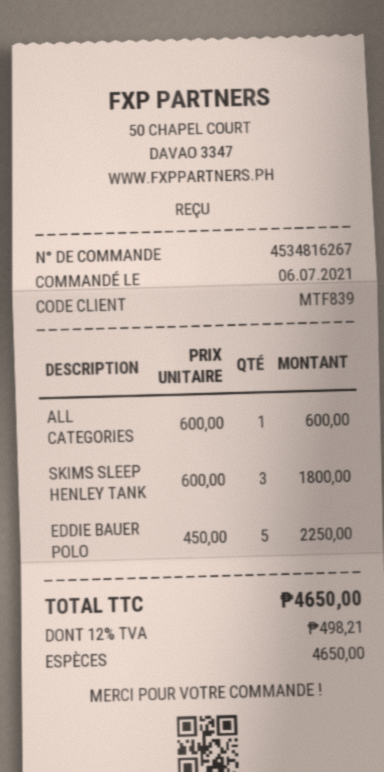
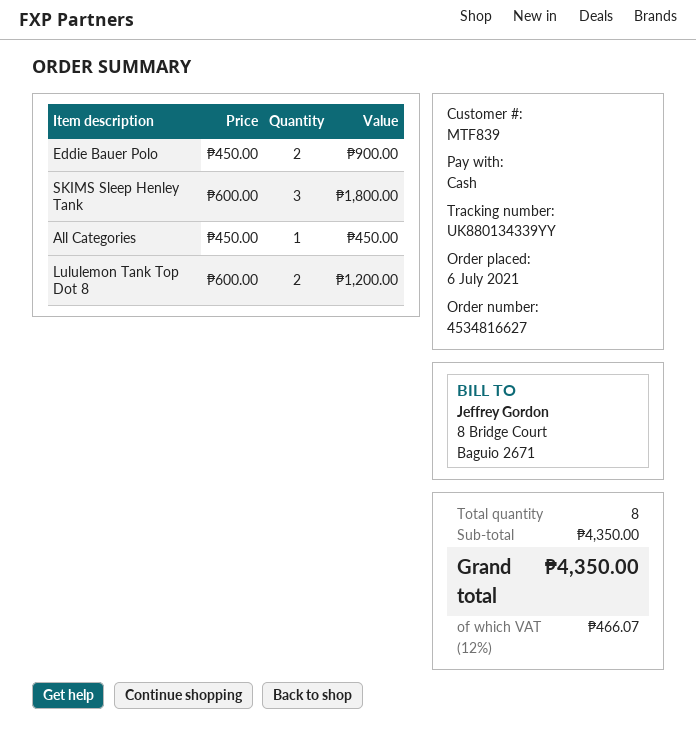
order number: 4534816267 -> 4534816627
ALL CATEGORIES: 1 x 600.00 = 600.00 -> 1 x 450.00 = 450.00
EDDIE BAUER POLO: 5 x 450.00 = 2250.00 -> 2 x 450.00 = 900.00
Lululemon Tank Top Dot 8: none -> 2 x 600.00 = 1200.00
tax: 12% = 498.21 -> 12% = 466.07
total: 4650.00 -> 4350.00

